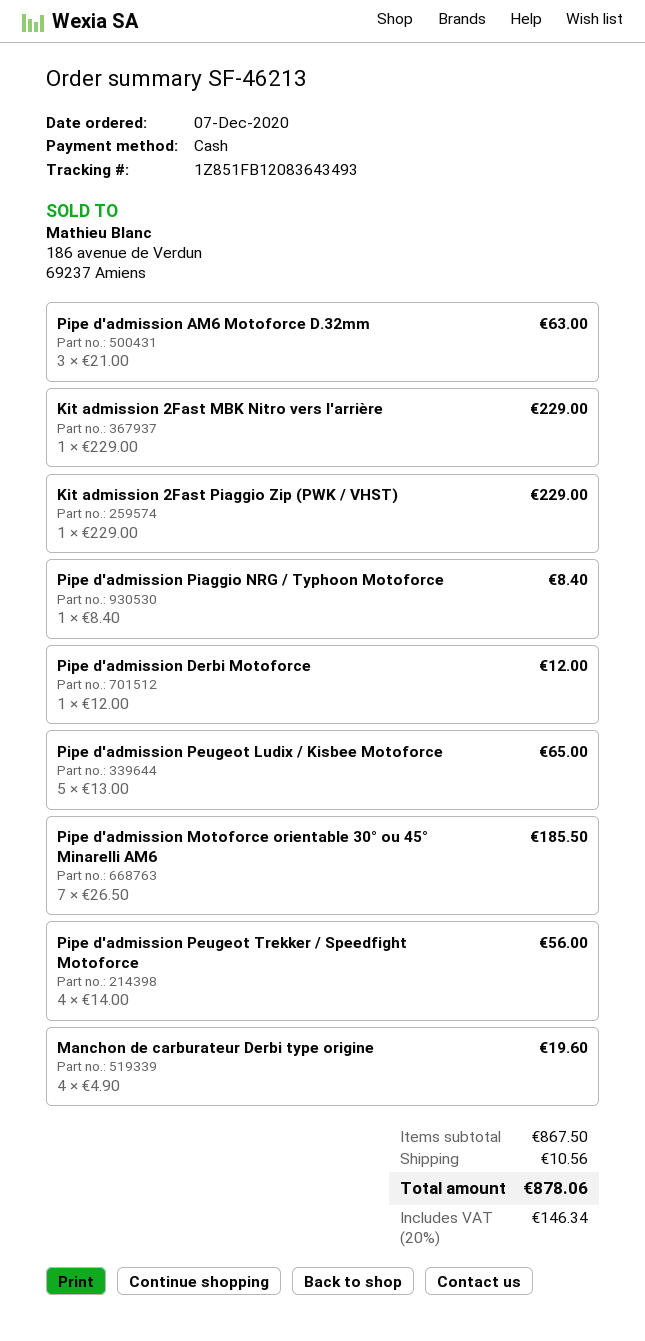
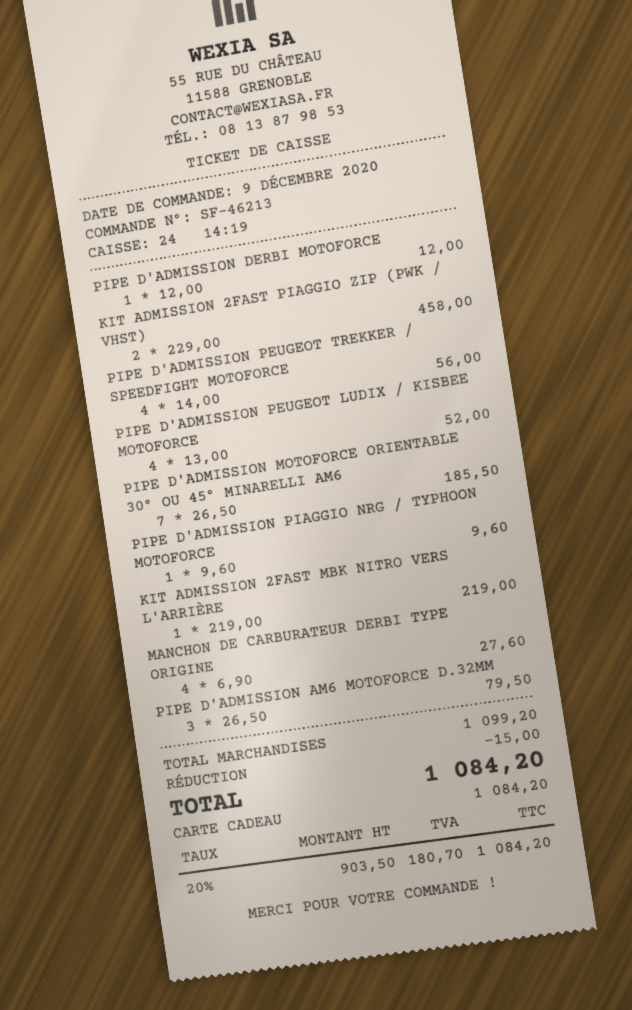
order date: 2020-12-07 -> 2020-12-09
payment method: cash -> gift card
Pipe d'admission AM6 Motoforce D.32mm: 3 x 21.00 = 63.00 -> 3 x 26.50 = 79.50
Kit admission 2Fast MBK Nitro vers l'arrière: 1 x 229.00 = 229.00 -> 1 x 219.00 = 219.00
Kit admission 2Fast Piaggio Zip (PWK / VHST): 1 x 229.00 = 229.00 -> 2 x 229.00 = 458.00
Pipe d'admission Piaggio NRG / Typhoon Motoforce: 1 x 8.40 = 8.40 -> 1 x 9.60 = 9.60
Pipe d'admission Peugeot Ludix / Kisbee Motoforce: 5 x 13.00 = 65.00 -> 4 x 13.00 = 52.00
Manchon de carburateur Derbi type origine: 4 x 4.90 = 19.60 -> 4 x 6.90 = 27.60
subtotal: 867.50 -> 1099.20
discount: none -> 15.00
shipping: 10.56 -> none
tax: 20% = 146.34 -> 20% = 180.70
total: 878.06 -> 1084.20

